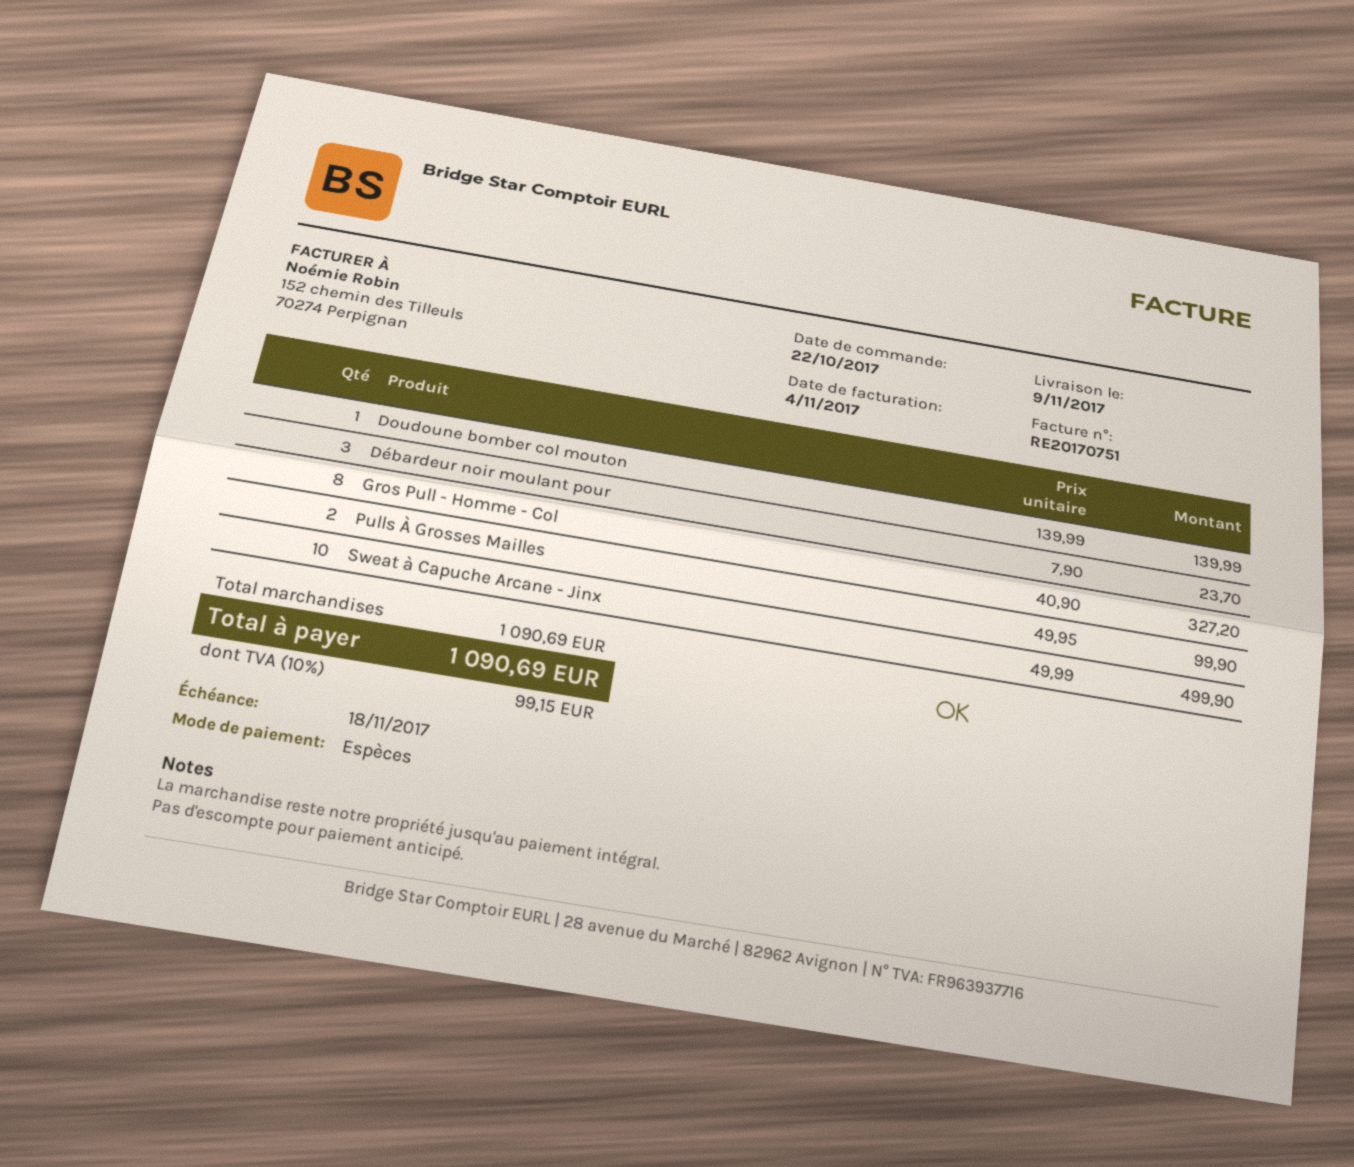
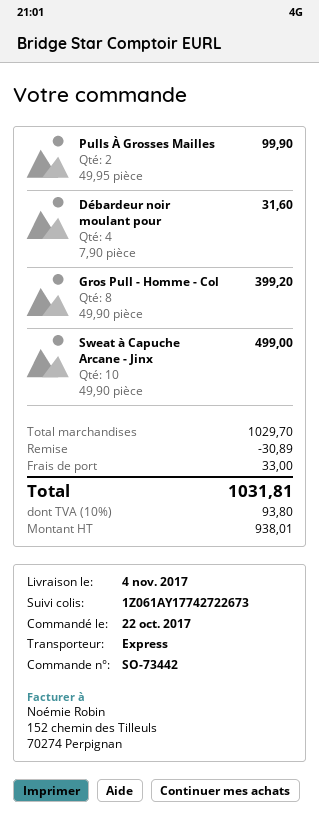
delivery date: 2017-11-09 -> 2017-11-04
Doudoune bomber col mouton: 1 x 139.99 = 139.99 -> none
Débardeur noir moulant pour: 3 x 7.90 = 23.70 -> 4 x 7.90 = 31.60
Gros Pull - Homme - Col: 8 x 40.90 = 327.20 -> 8 x 49.90 = 399.20
Sweat à Capuche Arcane - Jinx: 10 x 49.99 = 499.90 -> 10 x 49.90 = 499.00
subtotal: 1090.69 -> 1029.70
discount: none -> 30.89
shipping: none -> 33.00
tax: 10% = 99.15 -> 10% = 93.80
total: 1090.69 -> 1031.81

